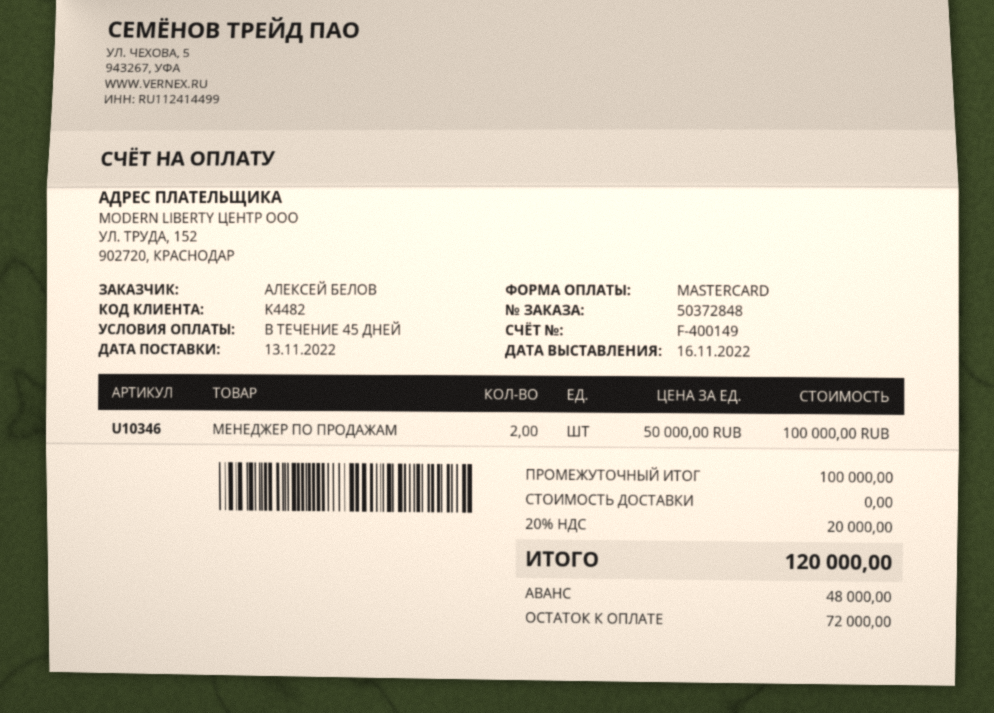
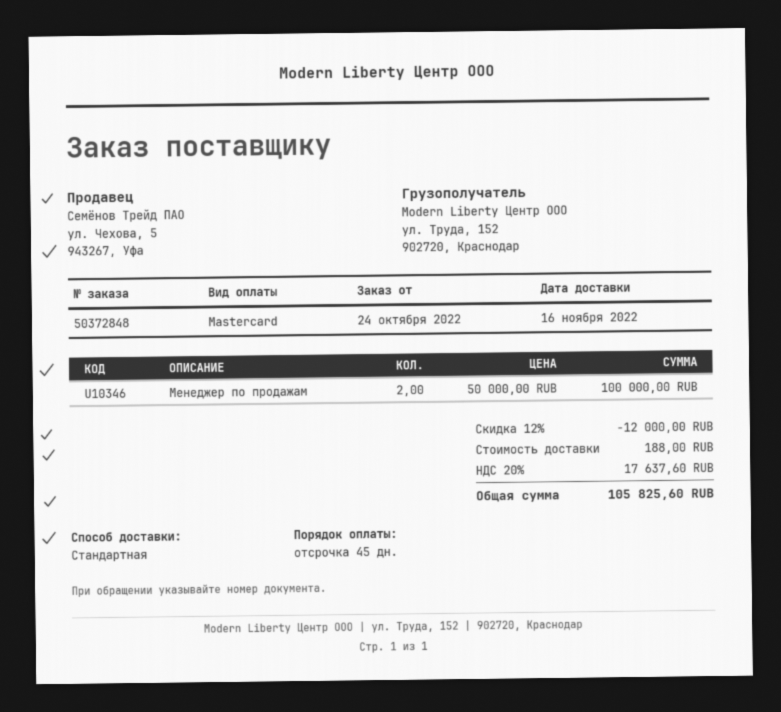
delivery date: 2022-11-13 -> 2022-11-16
discount: none -> 12% = 12000.00
shipping: 0.00 -> 188.00
tax: 20% = 20000.00 -> 20% = 17637.60
total: 120000.00 -> 105825.60

